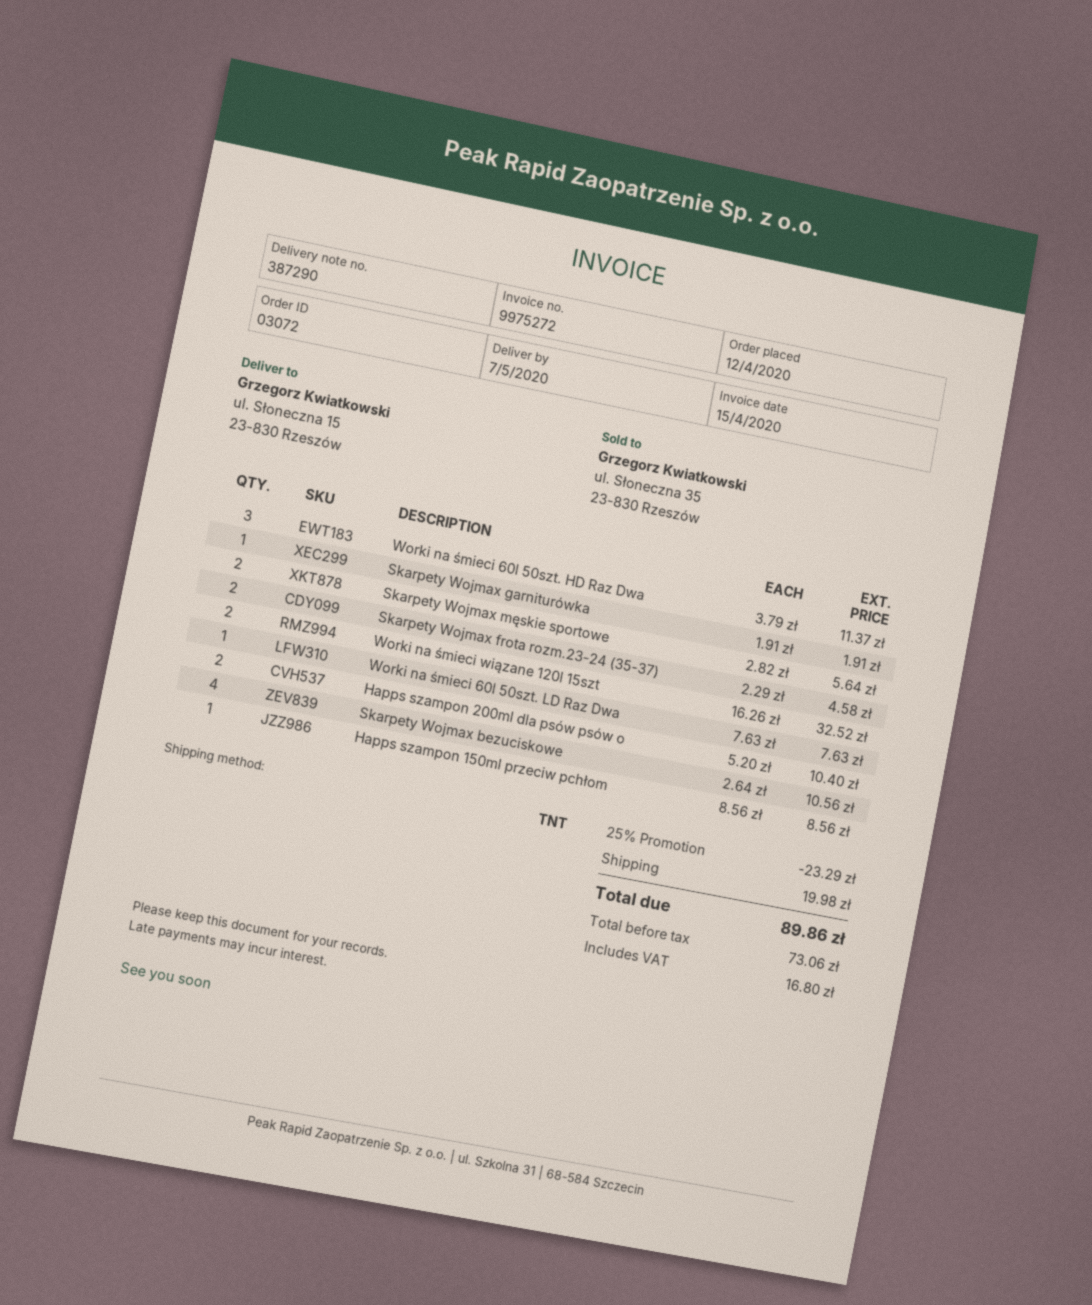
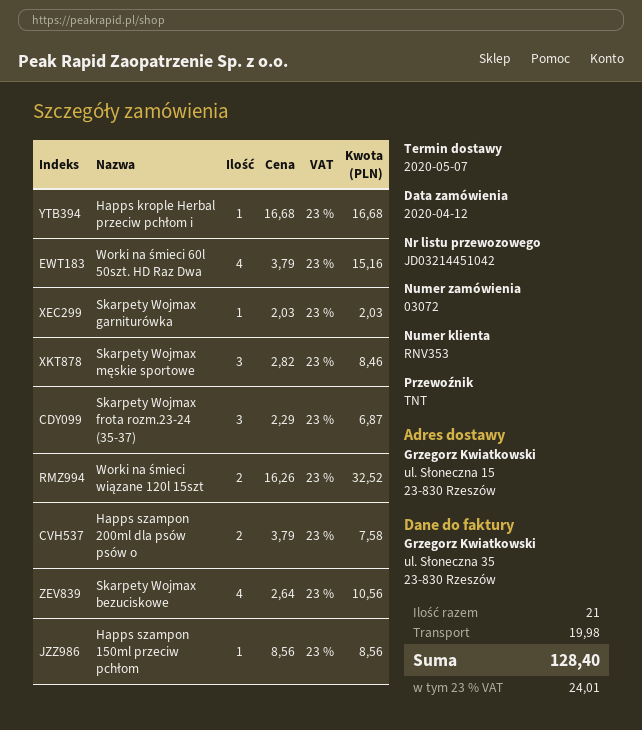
Worki na śmieci 60l 50szt. HD Raz Dwa: 3 x 3.79 = 11.37 -> 4 x 3.79 = 15.16
Skarpety Wojmax garniturówka: 1 x 1.91 = 1.91 -> 1 x 2.03 = 2.03
Skarpety Wojmax męskie sportowe: 2 x 2.82 = 5.64 -> 3 x 2.82 = 8.46
Skarpety Wojmax frota rozm.23-24 (35-37): 2 x 2.29 = 4.58 -> 3 x 2.29 = 6.87
Worki na śmieci 60l 50szt. LD Raz Dwa: 1 x 7.63 = 7.63 -> none
Happs szampon 200ml dla psów psów o: 2 x 5.20 = 10.40 -> 2 x 3.79 = 7.58
Happs krople Herbal przeciw pchłom i: none -> 1 x 16.68 = 16.68
discount: 25% = 23.29 -> none
tax: 16.80 -> 24.01
total: 89.86 -> 128.40

